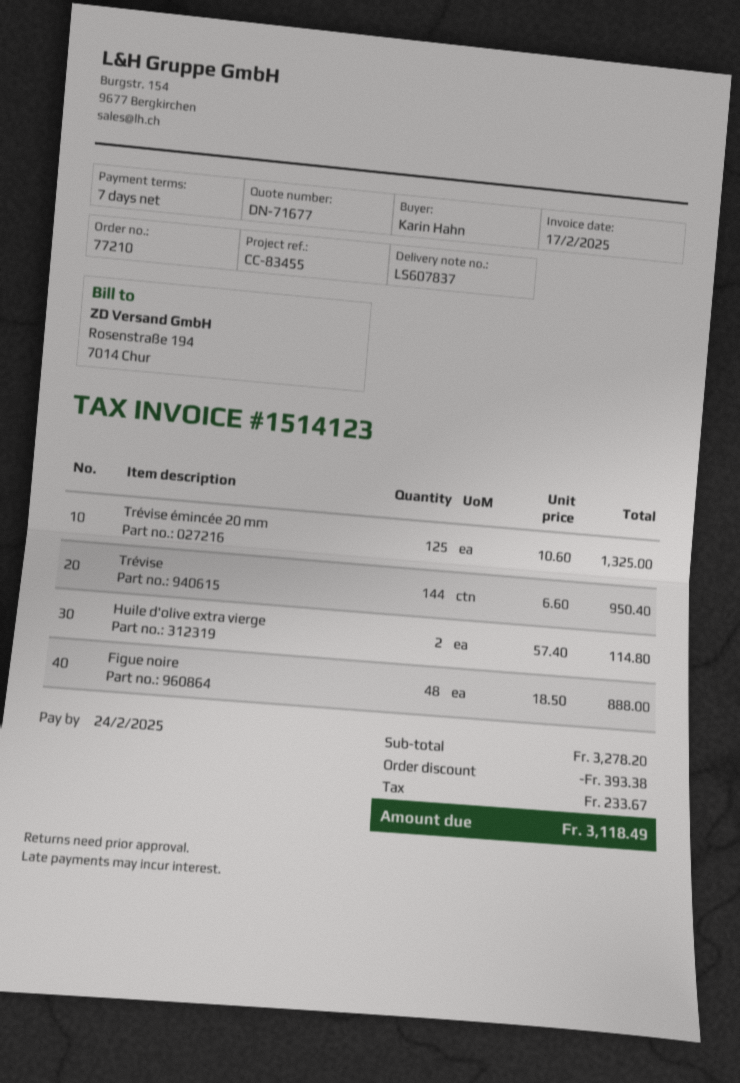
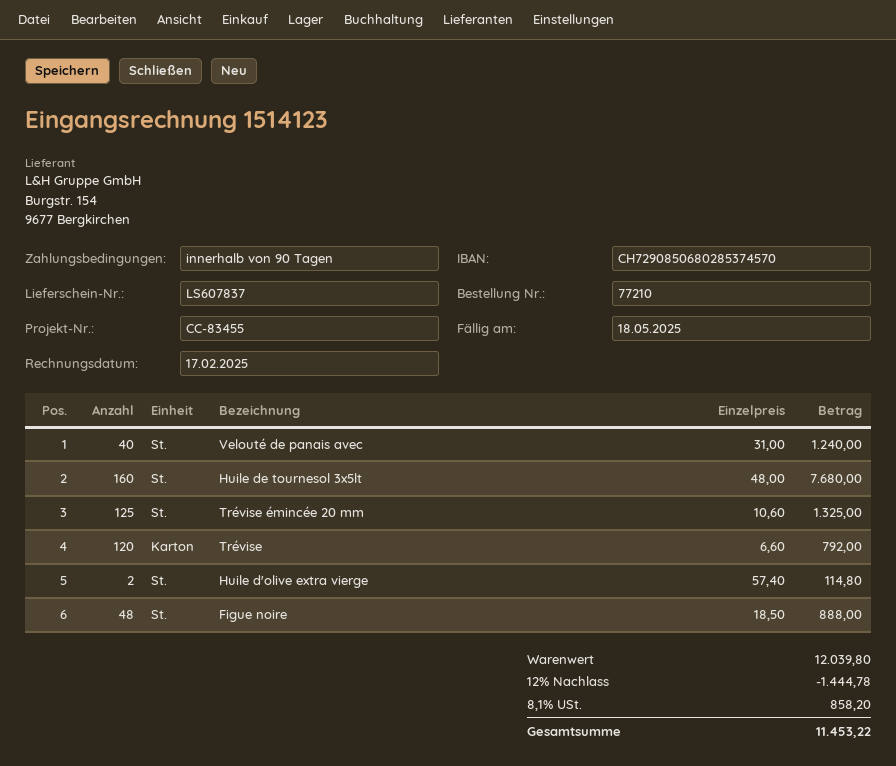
payment terms: 7 days -> 90 days
due date: 2025-02-24 -> 2025-05-18
Trévise: 144 x 6.60 = 950.40 -> 120 x 6.60 = 792.00
Velouté de panais avec: none -> 40 x 31.00 = 1240.00
Huile de tournesol 3x5lt: none -> 160 x 48.00 = 7680.00
subtotal: 3278.20 -> 12039.80
discount: 393.38 -> 1444.78
tax: 233.67 -> 858.20
total: 3118.49 -> 11453.22

